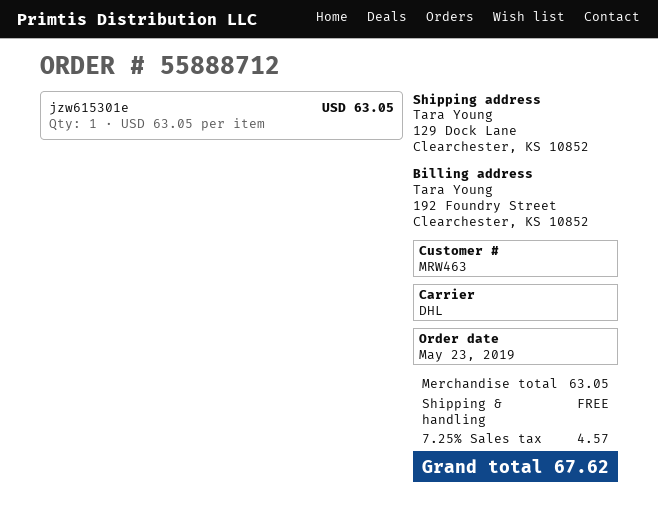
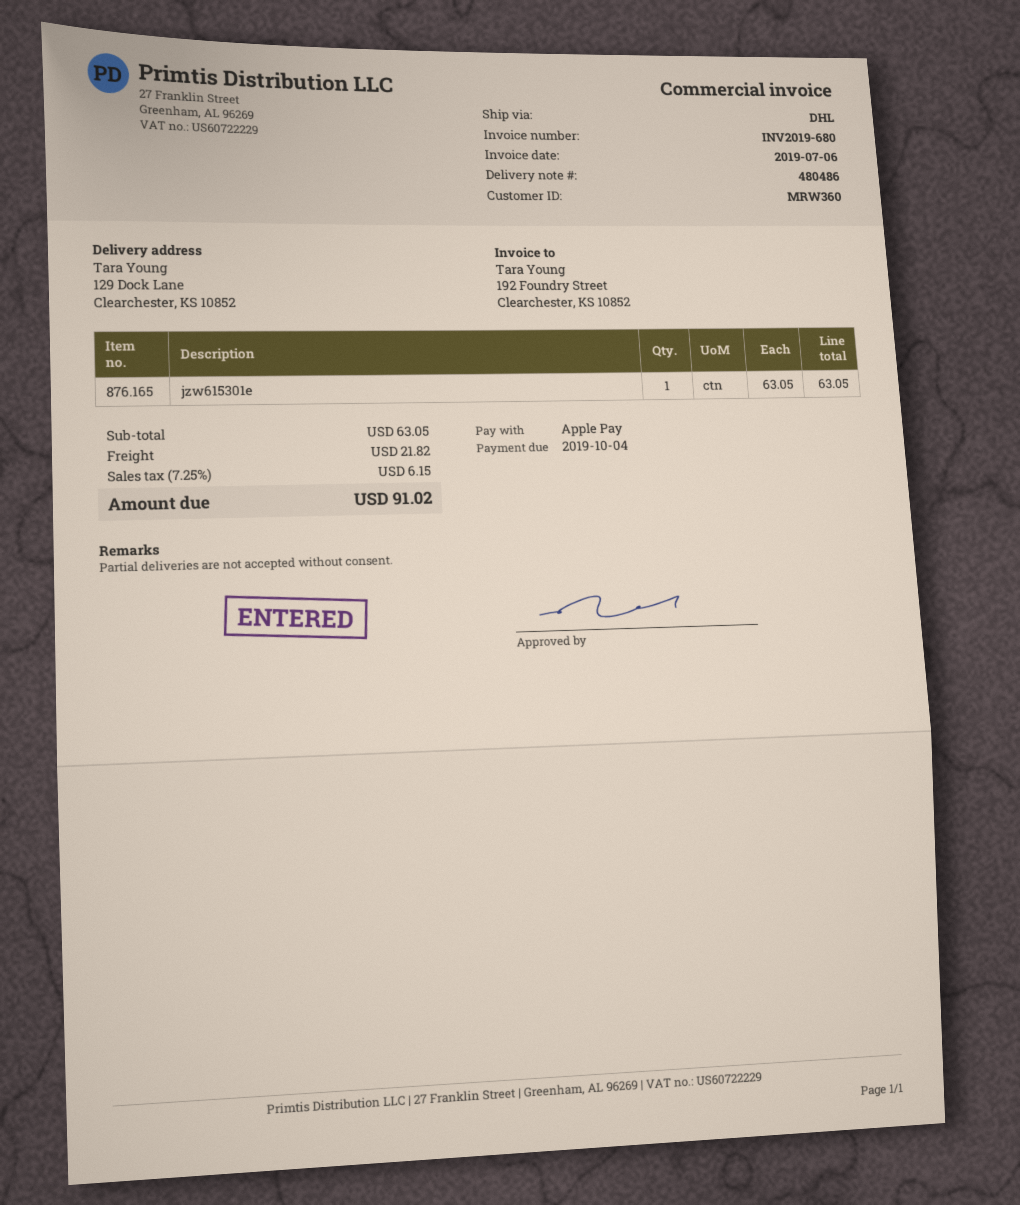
customer number: MRW463 -> MRW360
shipping: 0.00 -> 21.82
tax: 7.25% = 4.57 -> 7.25% = 6.15
total: 67.62 -> 91.02

